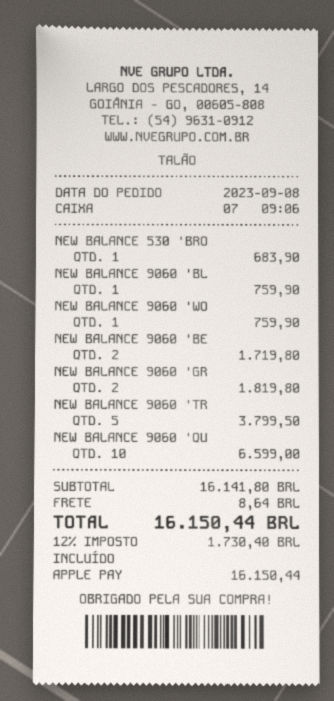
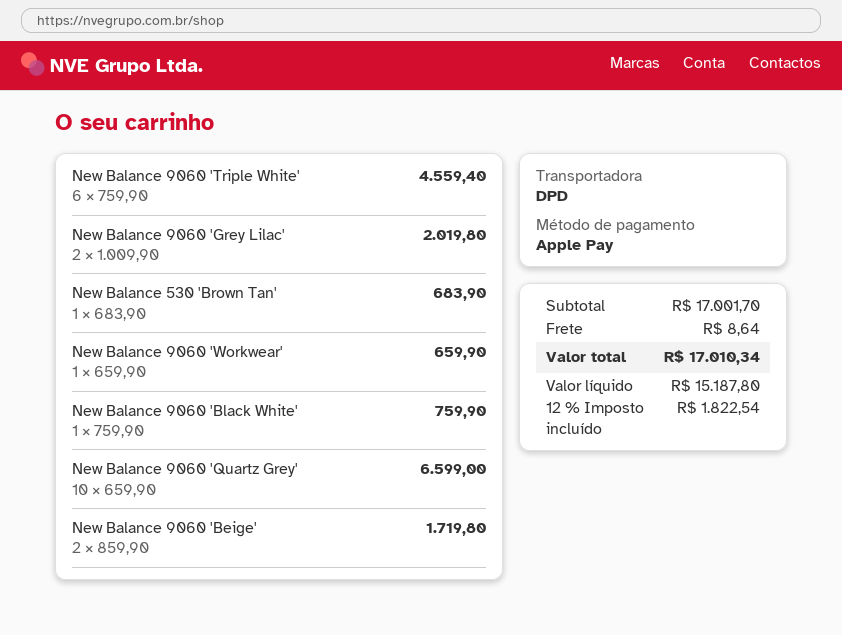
NEW BALANCE 9060 'WO: 1 for 759.90 -> 1 for 659.90
NEW BALANCE 9060 'GR: 2 for 1819.80 -> 2 for 2019.80
NEW BALANCE 9060 'TR: 5 for 3799.50 -> 6 for 4559.40
subtotal: 16141.80 -> 17001.70
tax: 12% = 1730.40 -> 12% = 1822.54
total: 16150.44 -> 17010.34

